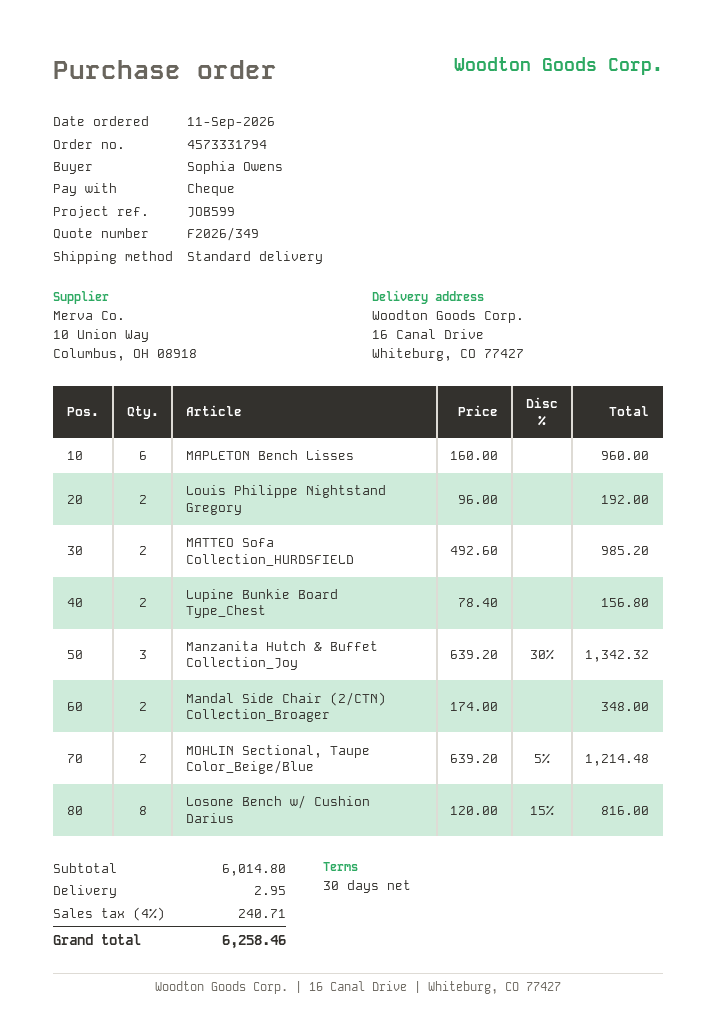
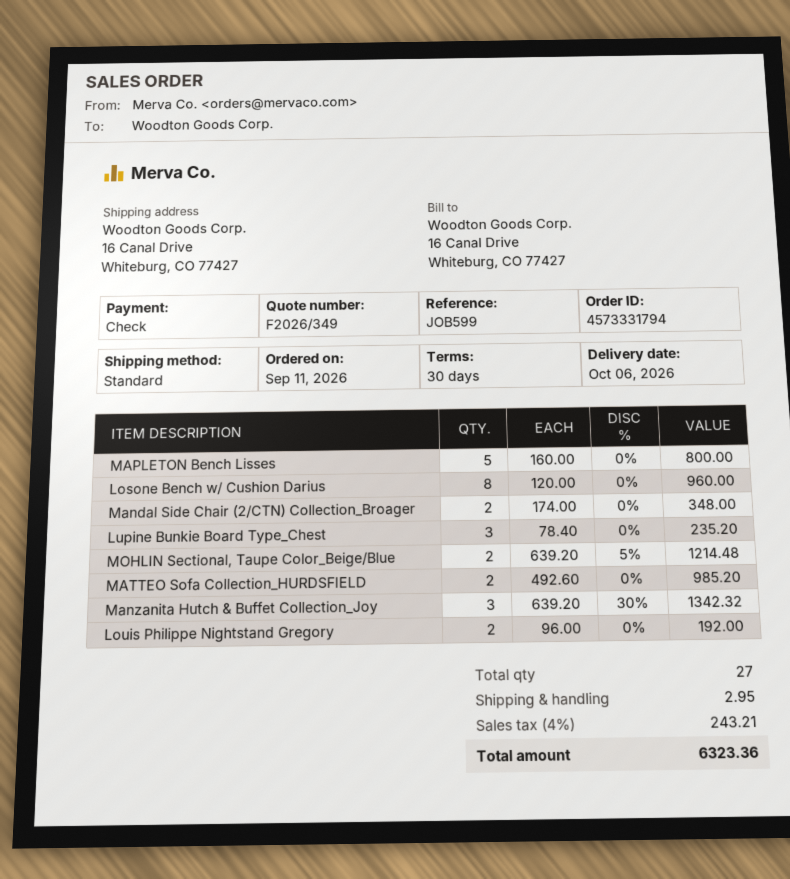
MAPLETON Bench Lisses: 6 x 160.00 = 960.00 -> 5 x 160.00 = 800.00
Lupine Bunkie Board Type_Chest: 2 x 78.40 = 156.80 -> 3 x 78.40 = 235.20
Losone Bench w/ Cushion Darius: 8 x 120.00 - 15% = 816.00 -> 8 x 120.00 = 960.00
tax: 4% = 240.71 -> 4% = 243.21
total: 6258.46 -> 6323.36

